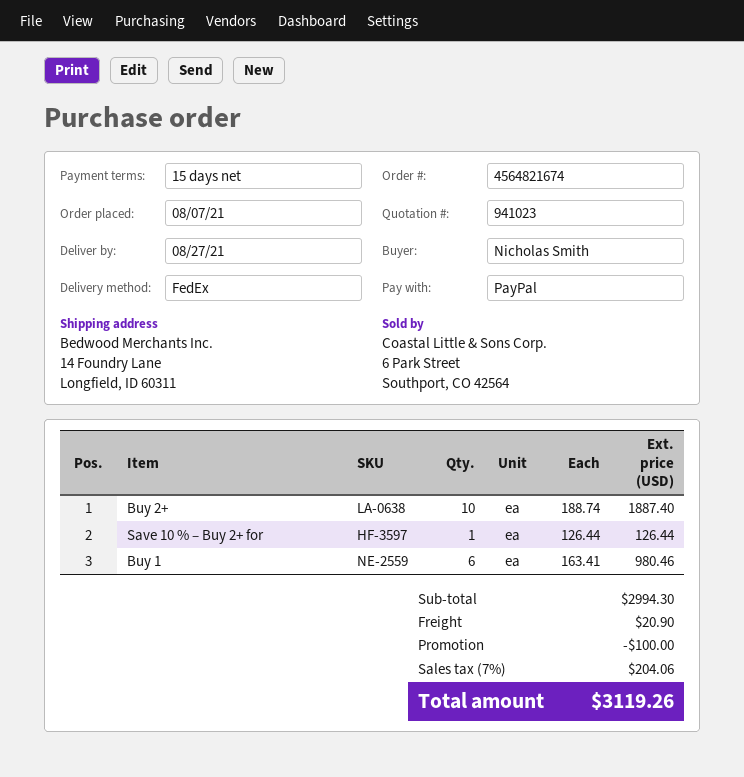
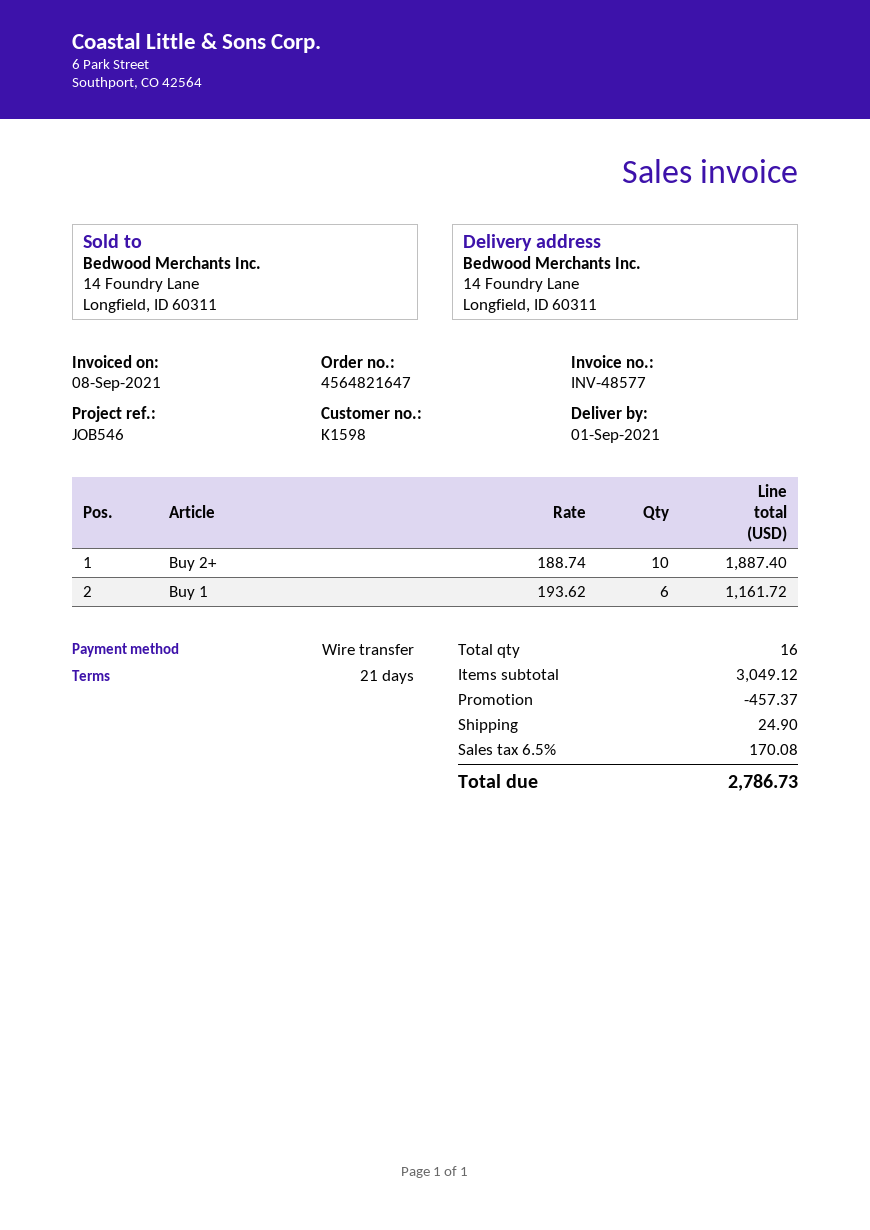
order number: 4564821674 -> 4564821647
delivery date: 2021-08-27 -> 2021-09-01
payment terms: 15 days -> 21 days
payment method: PayPal -> bank transfer
Save 10 % – Buy 2+ for: 1 x 126.44 = 126.44 -> none
Buy 1: 6 x 163.41 = 980.46 -> 6 x 193.62 = 1161.72
subtotal: 2994.30 -> 3049.12
discount: 100.00 -> 457.37
shipping: 20.90 -> 24.90
tax: 7% = 204.06 -> 6.5% = 170.08
total: 3119.26 -> 2786.73

